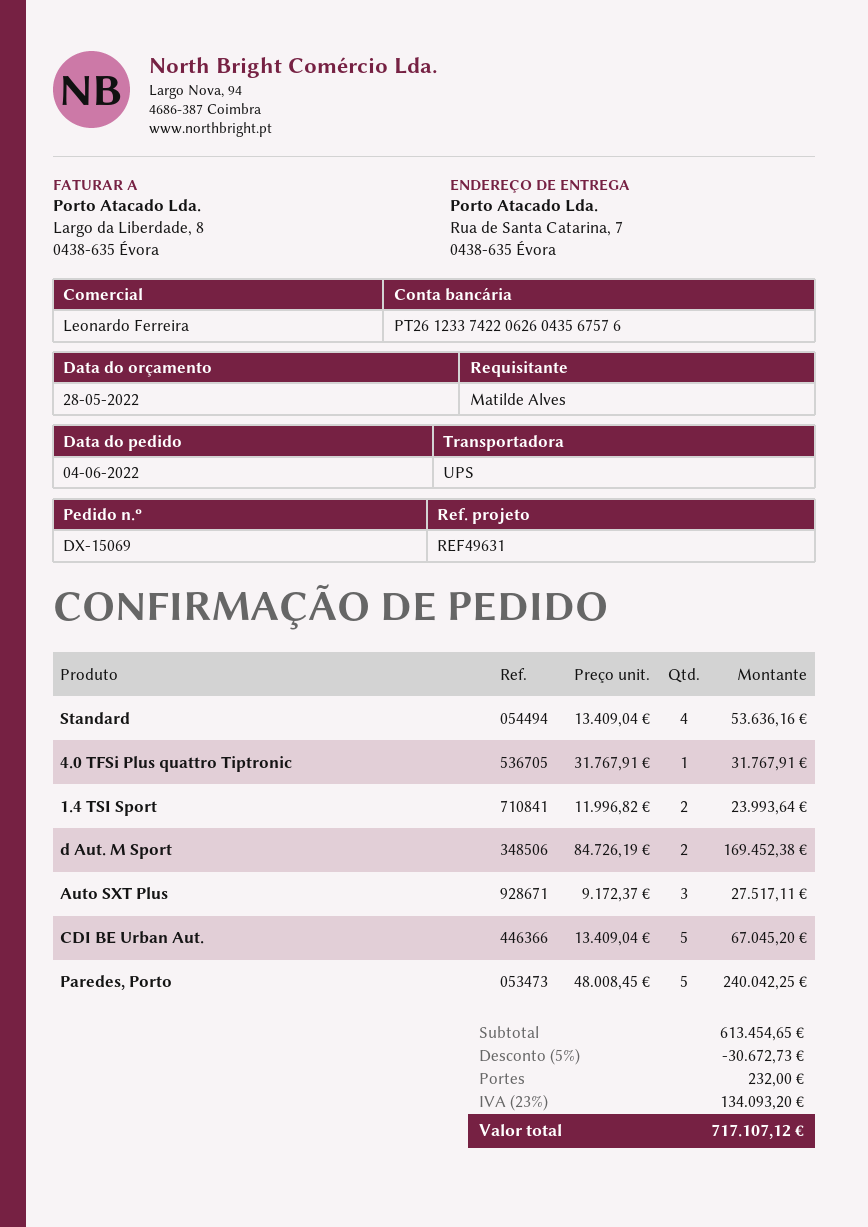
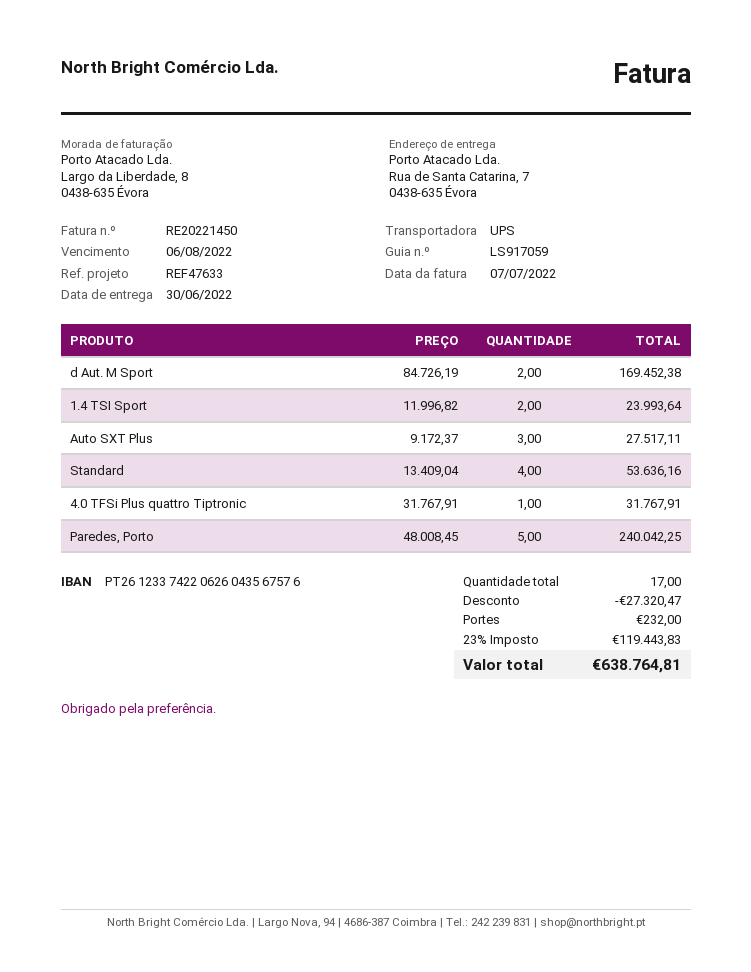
reference: REF49631 -> REF47633
CDI BE Urban Aut.: 5 x 13409.04 = 67045.20 -> none
discount: 30672.73 -> 27320.47
tax: 23% = 134093.20 -> 23% = 119443.83
total: 717107.12 -> 638764.81

